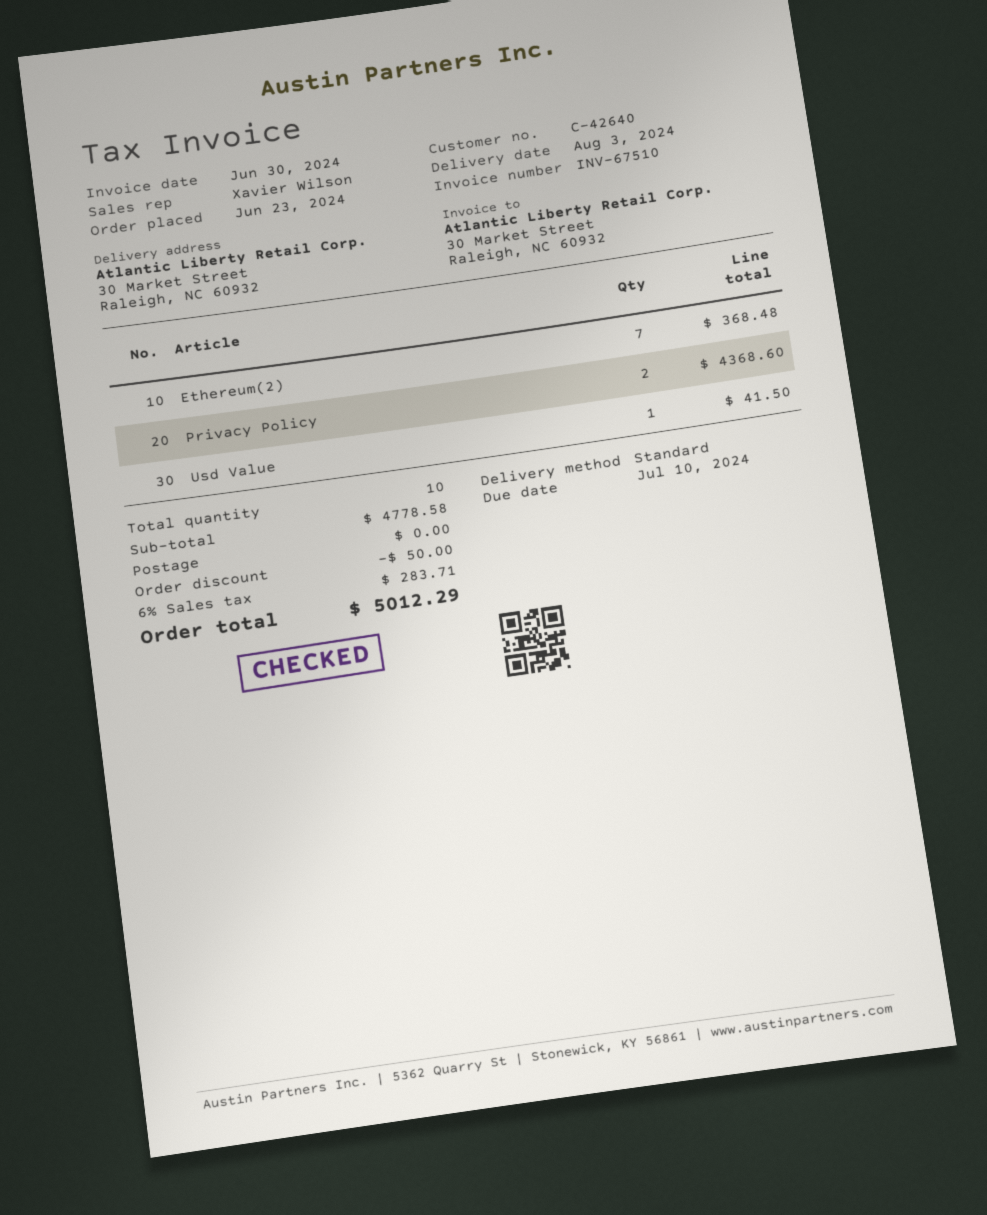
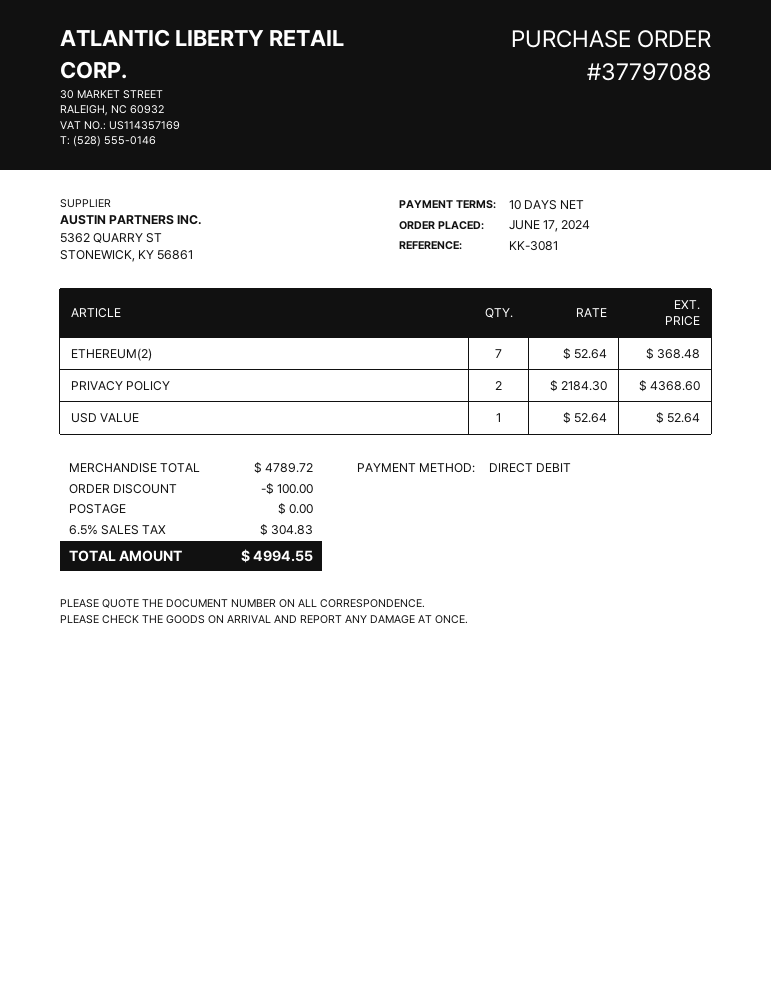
order date: 2024-06-23 -> 2024-06-17
Usd Value: 1 for 41.50 -> 1 for 52.64
subtotal: 4778.58 -> 4789.72
discount: 50.00 -> 100.00
tax: 6% = 283.71 -> 6.5% = 304.83
total: 5012.29 -> 4994.55

